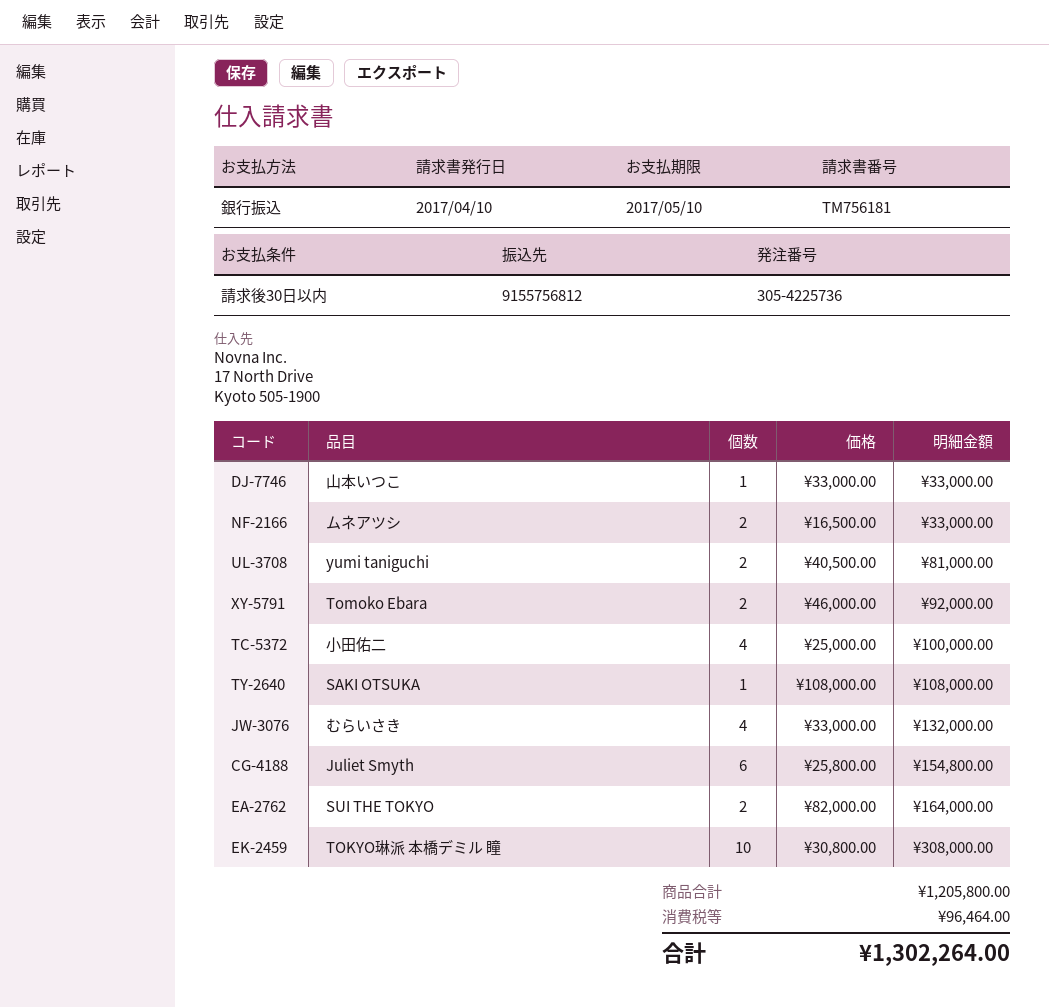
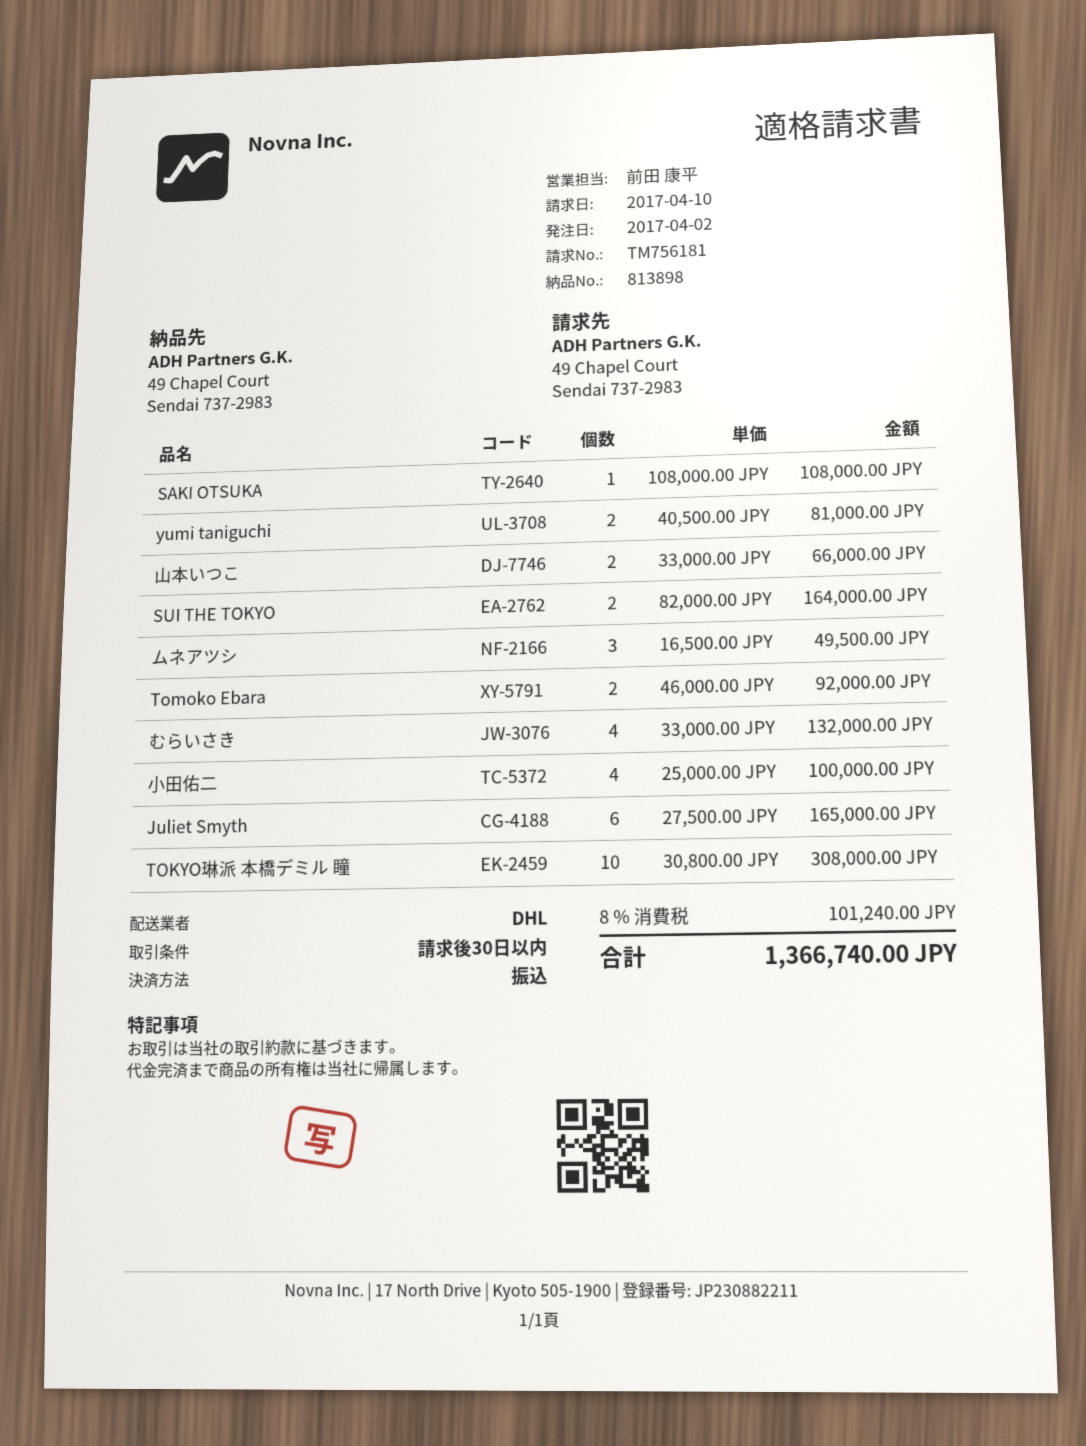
山本いつこ: 1 x 33000.00 = 33000.00 -> 2 x 33000.00 = 66000.00
ムネアツシ: 2 x 16500.00 = 33000.00 -> 3 x 16500.00 = 49500.00
Juliet Smyth: 6 x 25800.00 = 154800.00 -> 6 x 27500.00 = 165000.00
tax: 96464.00 -> 101240.00
total: 1302264.00 -> 1366740.00

